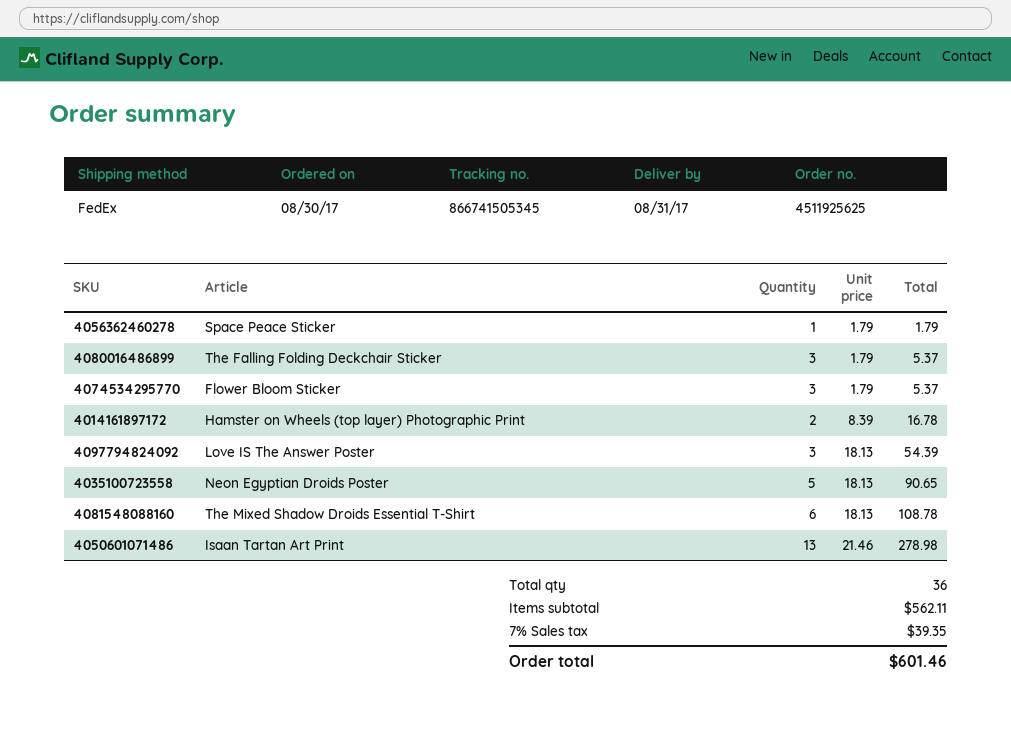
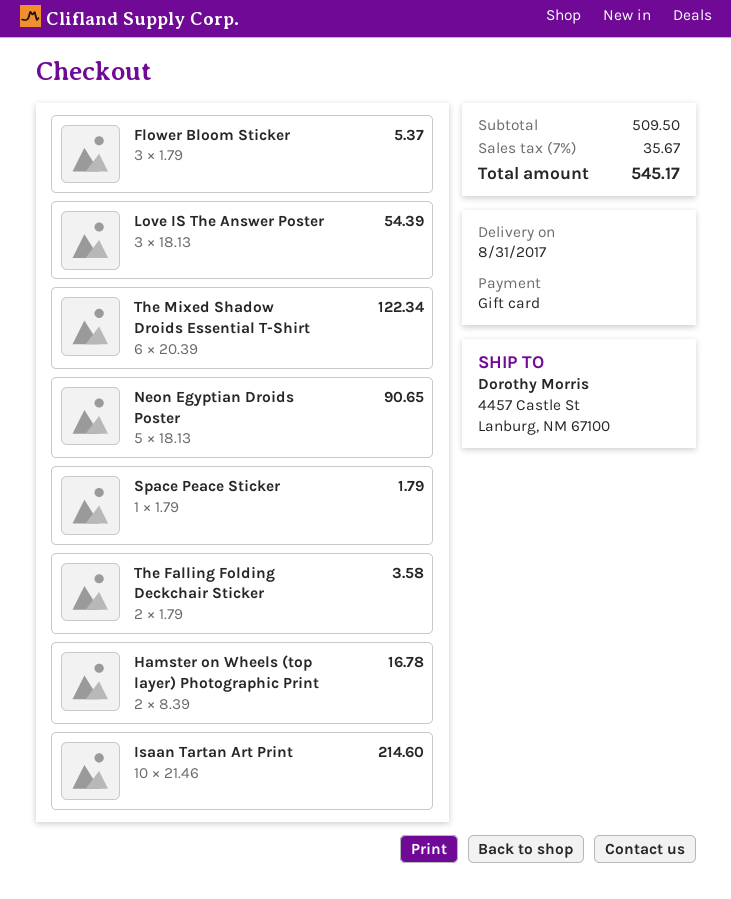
The Falling Folding Deckchair Sticker: 3 x 1.79 = 5.37 -> 2 x 1.79 = 3.58
The Mixed Shadow Droids Essential T-Shirt: 6 x 18.13 = 108.78 -> 6 x 20.39 = 122.34
Isaan Tartan Art Print: 13 x 21.46 = 278.98 -> 10 x 21.46 = 214.60
subtotal: 562.11 -> 509.50
tax: 7% = 39.35 -> 7% = 35.67
total: 601.46 -> 545.17

